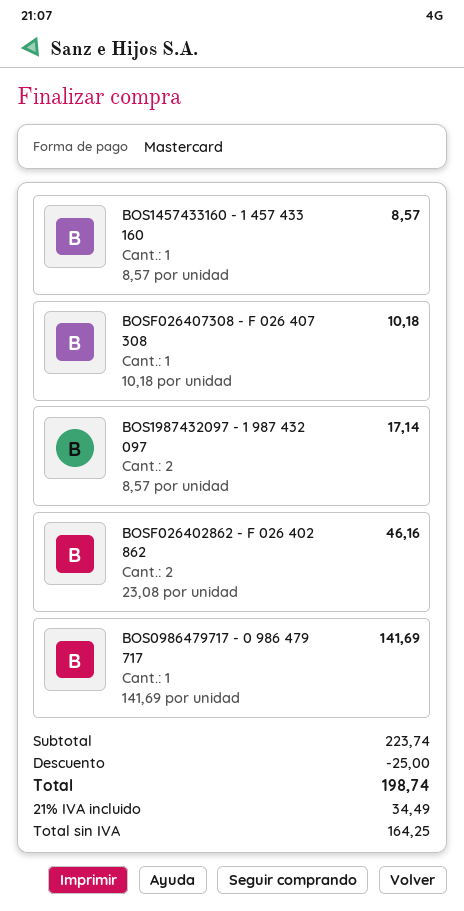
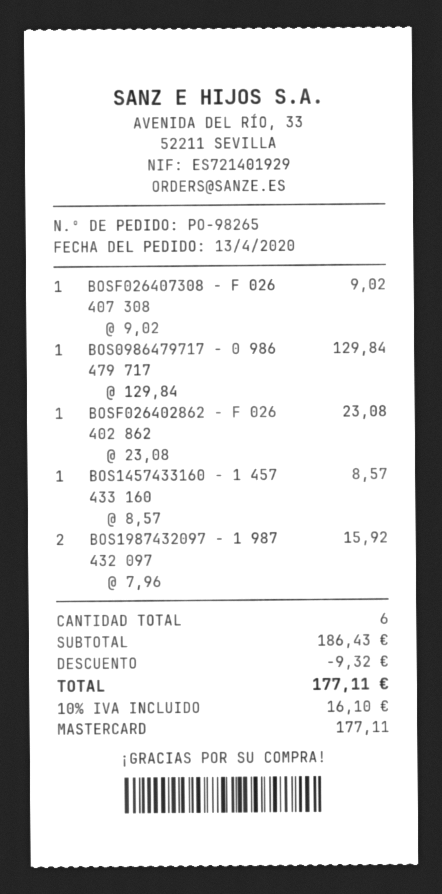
BOSF026407308 - F 026 407 308: 1 x 10.18 = 10.18 -> 1 x 9.02 = 9.02
BOS1987432097 - 1 987 432 097: 2 x 8.57 = 17.14 -> 2 x 7.96 = 15.92
BOSF026402862 - F 026 402 862: 2 x 23.08 = 46.16 -> 1 x 23.08 = 23.08
BOS0986479717 - 0 986 479 717: 1 x 141.69 = 141.69 -> 1 x 129.84 = 129.84
subtotal: 223.74 -> 186.43
discount: 25.00 -> 9.32
tax: 21% = 34.49 -> 10% = 16.10
total: 198.74 -> 177.11

